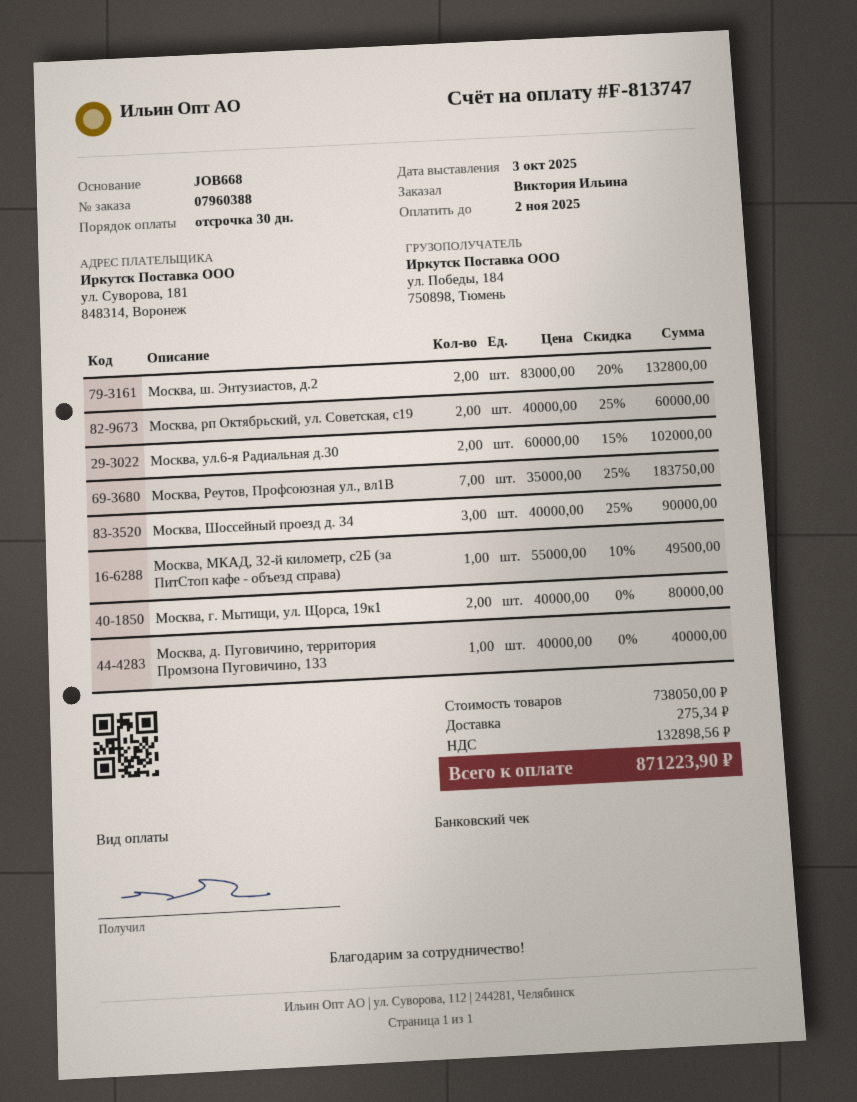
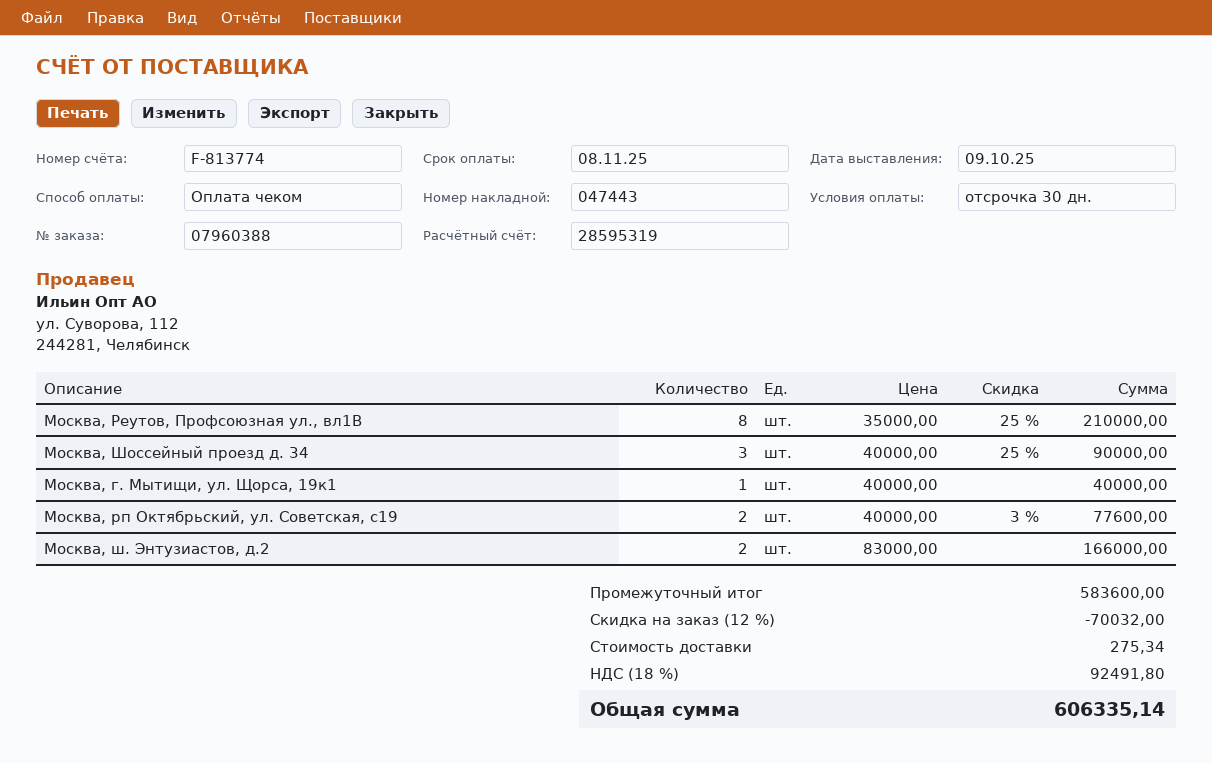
invoice number: F-813747 -> F-813774
invoice date: 2025-10-03 -> 2025-10-09
due date: 2025-11-02 -> 2025-11-08
Москва, ш. Энтузиастов, д.2: 2 x 83000.00 - 20% = 132800.00 -> 2 x 83000.00 = 166000.00
Москва, рп Октябрьский, ул. Советская, с19: 2 x 40000.00 - 25% = 60000.00 -> 2 x 40000.00 - 3% = 77600.00
Москва, ул.6-я Радиальная д.30: 2 x 60000.00 - 15% = 102000.00 -> none
Москва, Реутов, Профсоюзная ул., вл1В: 7 x 35000.00 - 25% = 183750.00 -> 8 x 35000.00 - 25% = 210000.00
Москва, МКАД, 32-й километр, с2Б (за ПитСтоп кафе - объезд справа): 1 x 55000.00 - 10% = 49500.00 -> none
Москва, г. Мытищи, ул. Щорса, 19к1: 2 x 40000.00 = 80000.00 -> 1 x 40000.00 = 40000.00
Москва, д. Пуговичино, территория Промзона Пуговичино, 133: 1 x 40000.00 = 40000.00 -> none
subtotal: 738050.00 -> 583600.00
discount: none -> 12% = 70032.00
tax: 132898.56 -> 92491.80
total: 871223.90 -> 606335.14

